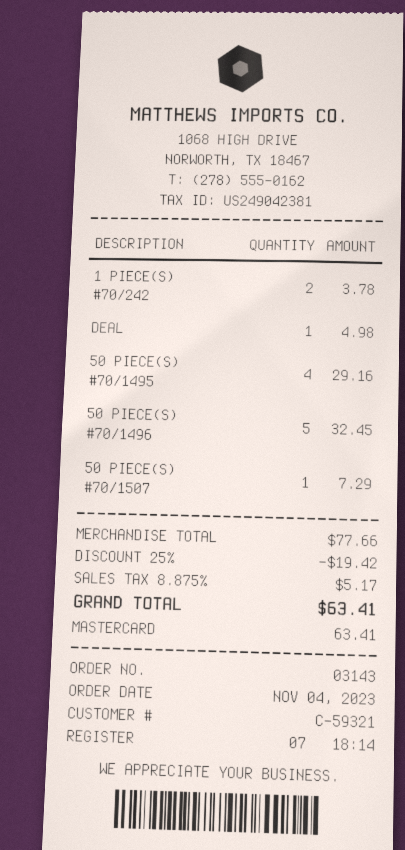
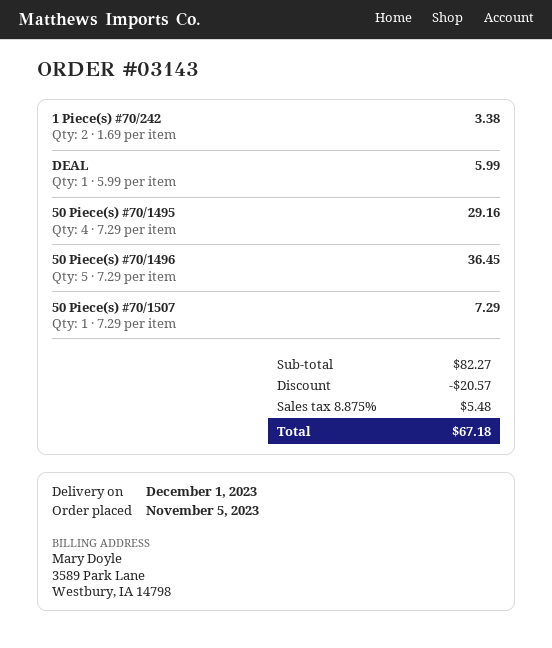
order date: 2023-11-04 -> 2023-11-05
1 PIECE(S) #70/242: 2 for 3.78 -> 2 for 3.38
DEAL: 1 for 4.98 -> 1 for 5.99
50 PIECE(S) #70/1496: 5 for 32.45 -> 5 for 36.45
subtotal: 77.66 -> 82.27
discount: 19.42 -> 20.57
tax: 8.875% = 5.17 -> 8.875% = 5.48
total: 63.41 -> 67.18

